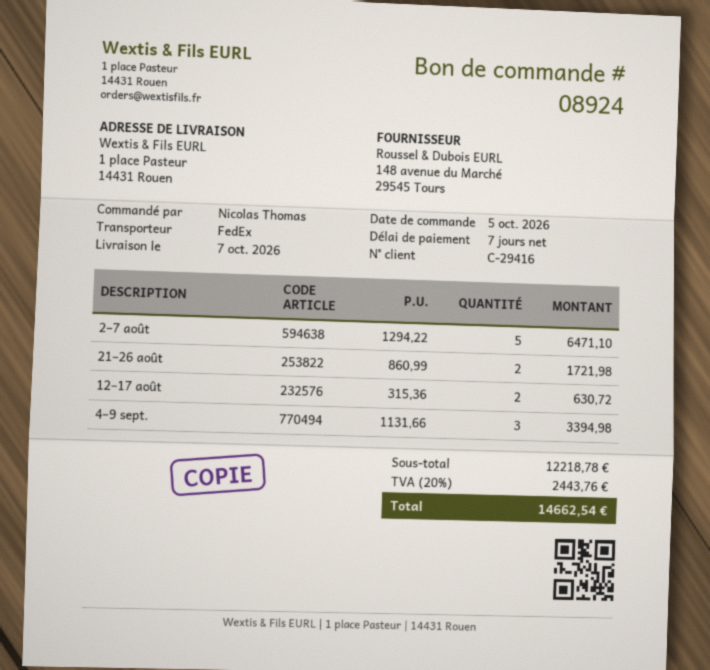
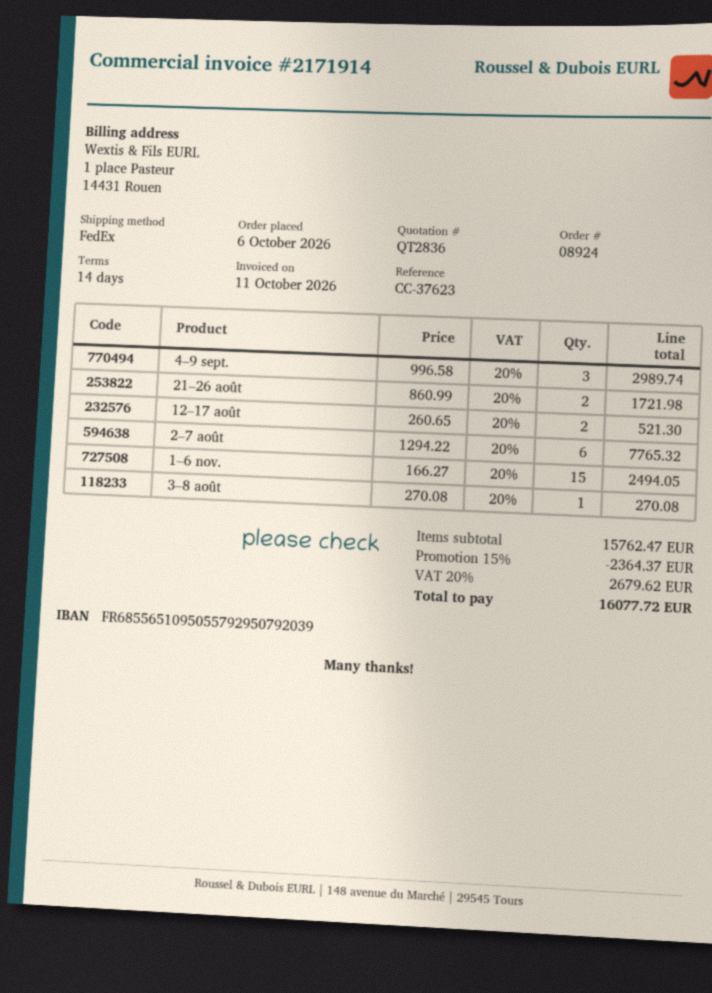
order date: 2026-10-05 -> 2026-10-06
payment terms: 7 days -> 14 days
2–7 août: 5 x 1294.22 = 6471.10 -> 6 x 1294.22 = 7765.32
12–17 août: 2 x 315.36 = 630.72 -> 2 x 260.65 = 521.30
4–9 sept.: 3 x 1131.66 = 3394.98 -> 3 x 996.58 = 2989.74
1–6 nov.: none -> 15 x 166.27 = 2494.05
3–8 août: none -> 1 x 270.08 = 270.08
subtotal: 12218.78 -> 15762.47
discount: none -> 15% = 2364.37
tax: 20% = 2443.76 -> 20% = 2679.62
total: 14662.54 -> 16077.72

